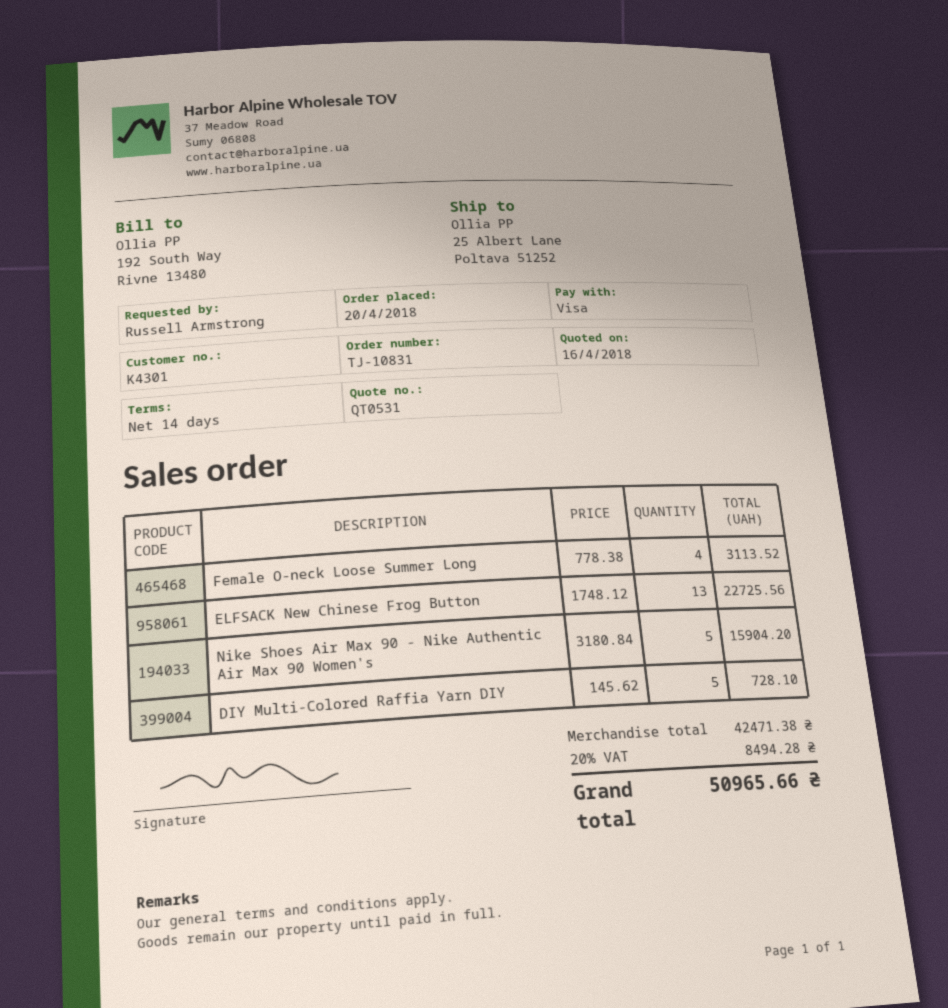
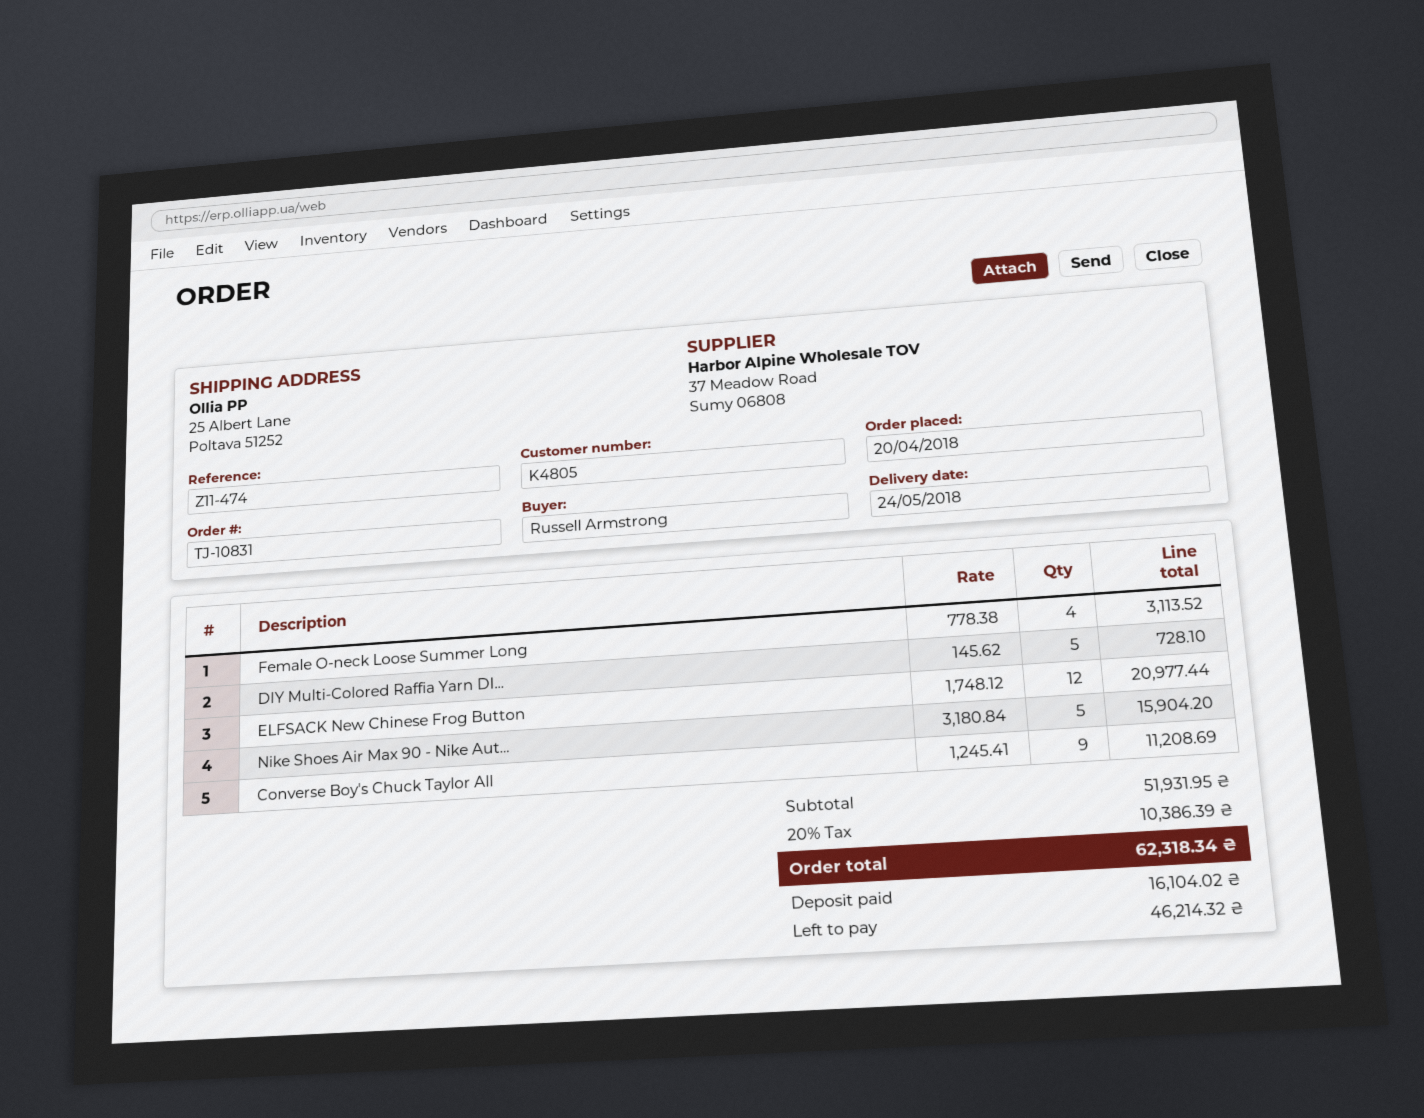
customer number: K4301 -> K4805
ELFSACK New Chinese Frog Button: 13 x 1748.12 = 22725.56 -> 12 x 1748.12 = 20977.44
Converse Boy's Chuck Taylor All: none -> 9 x 1245.41 = 11208.69
subtotal: 42471.38 -> 51931.95
tax: 20% = 8494.28 -> 20% = 10386.39
total: 50965.66 -> 62318.34

